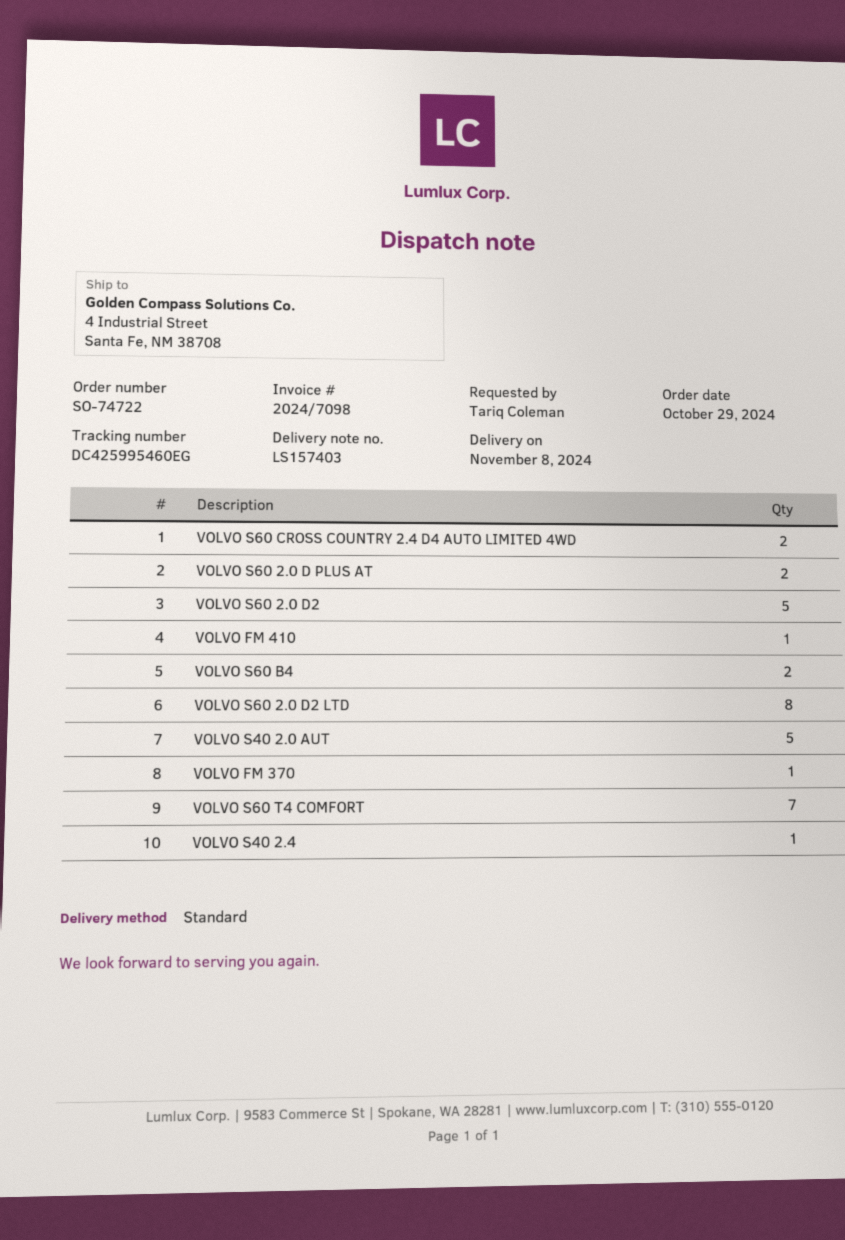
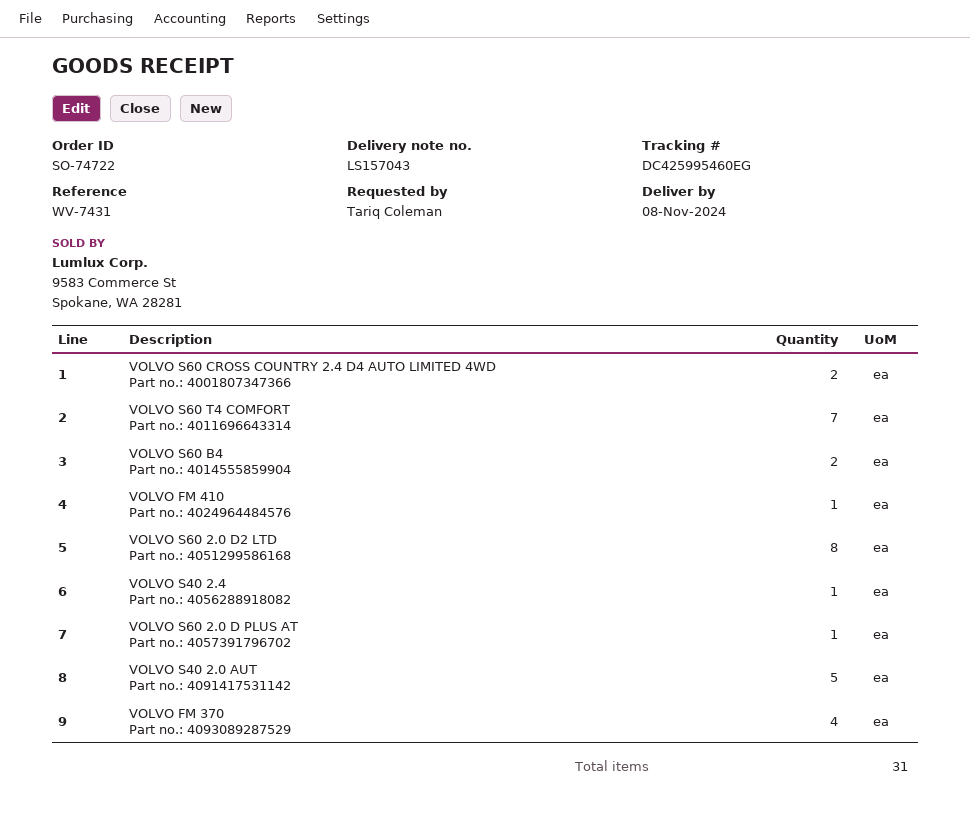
delivery note number: LS157403 -> LS157043
VOLVO S60 2.0 D PLUS AT: 2 -> 1
VOLVO S60 2.0 D2: 5 -> none
VOLVO FM 370: 1 -> 4

